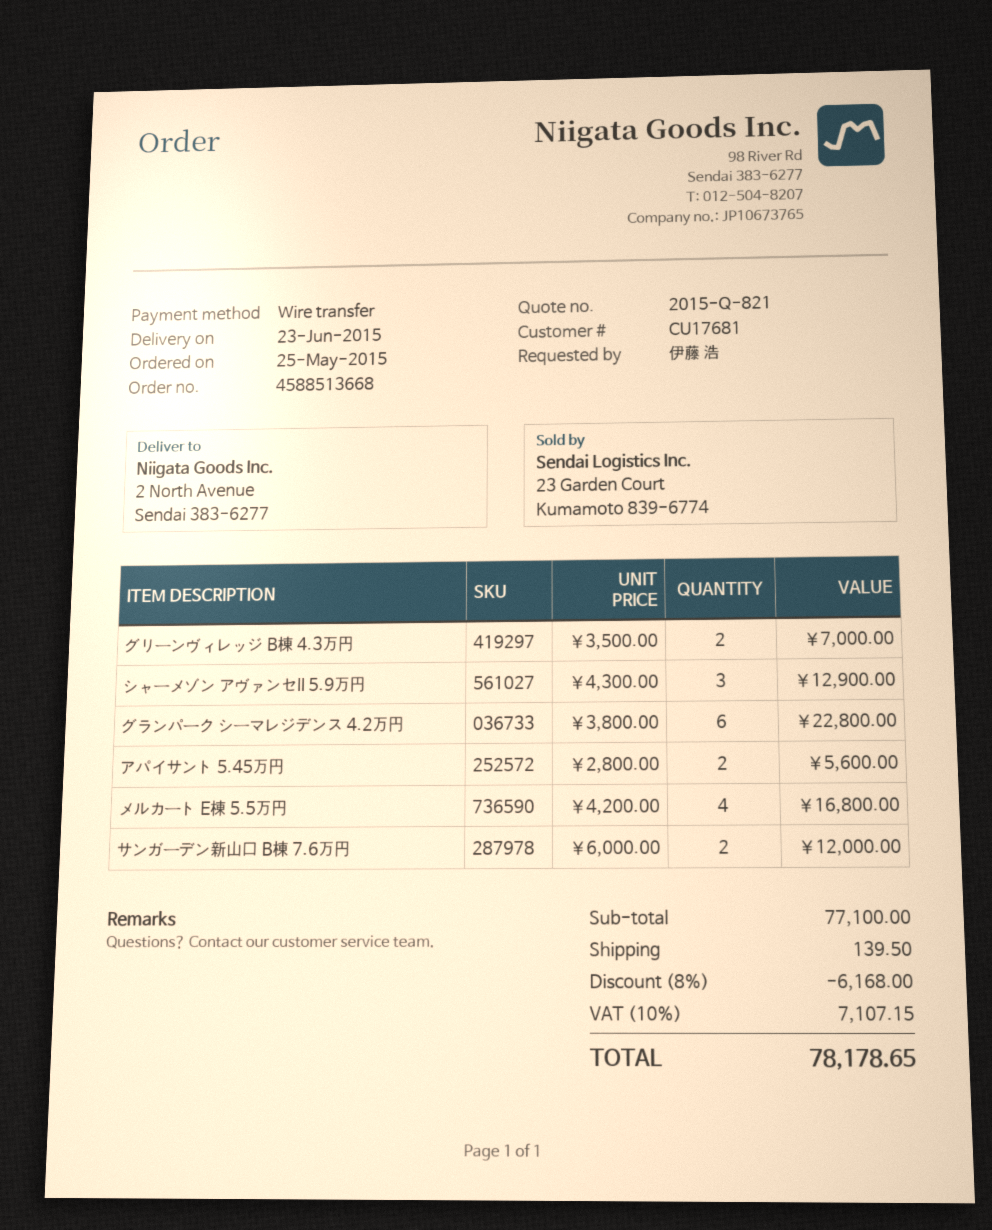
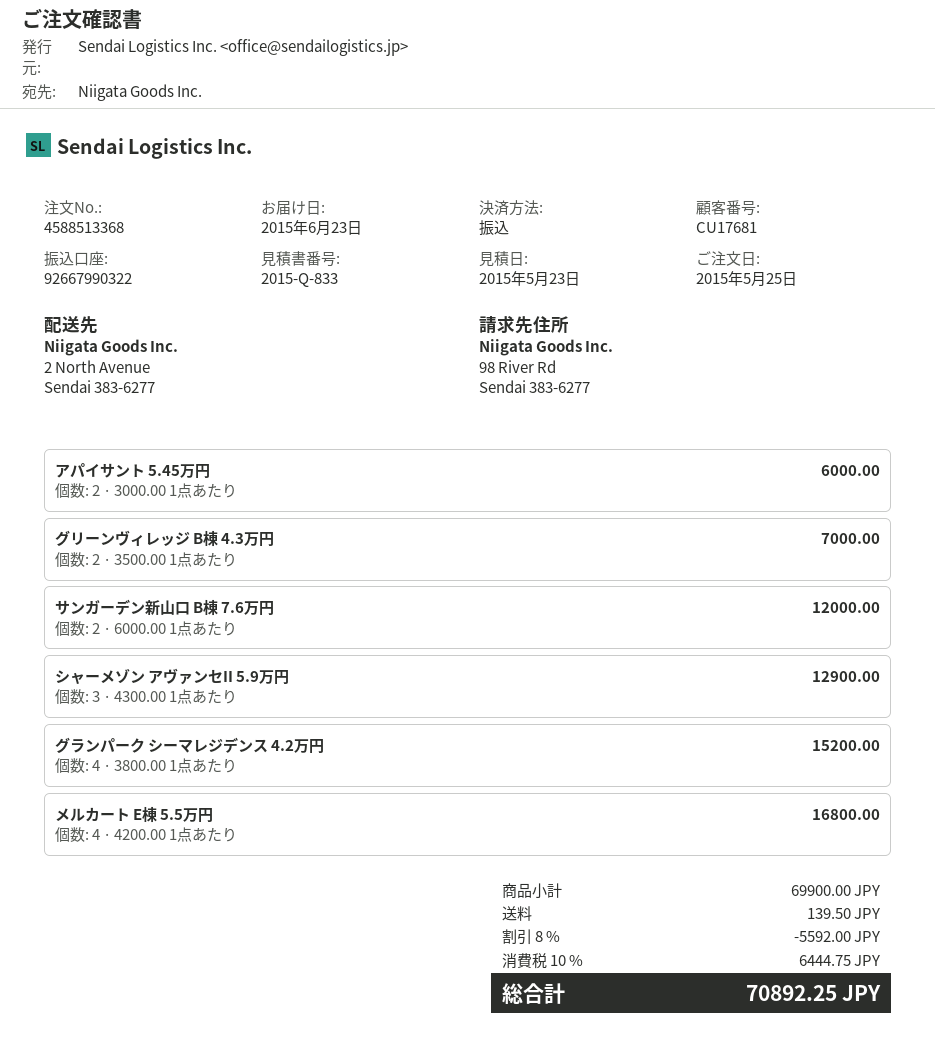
quote number: 2015-Q-821 -> 2015-Q-833
order number: 4588513668 -> 4588513368
グランパーク シーマレジデンス 4.2万円: 6 x 3800.00 = 22800.00 -> 4 x 3800.00 = 15200.00
アパイサント 5.45万円: 2 x 2800.00 = 5600.00 -> 2 x 3000.00 = 6000.00
subtotal: 77100.00 -> 69900.00
discount: 8% = 6168.00 -> 8% = 5592.00
tax: 10% = 7107.15 -> 10% = 6444.75
total: 78178.65 -> 70892.25

